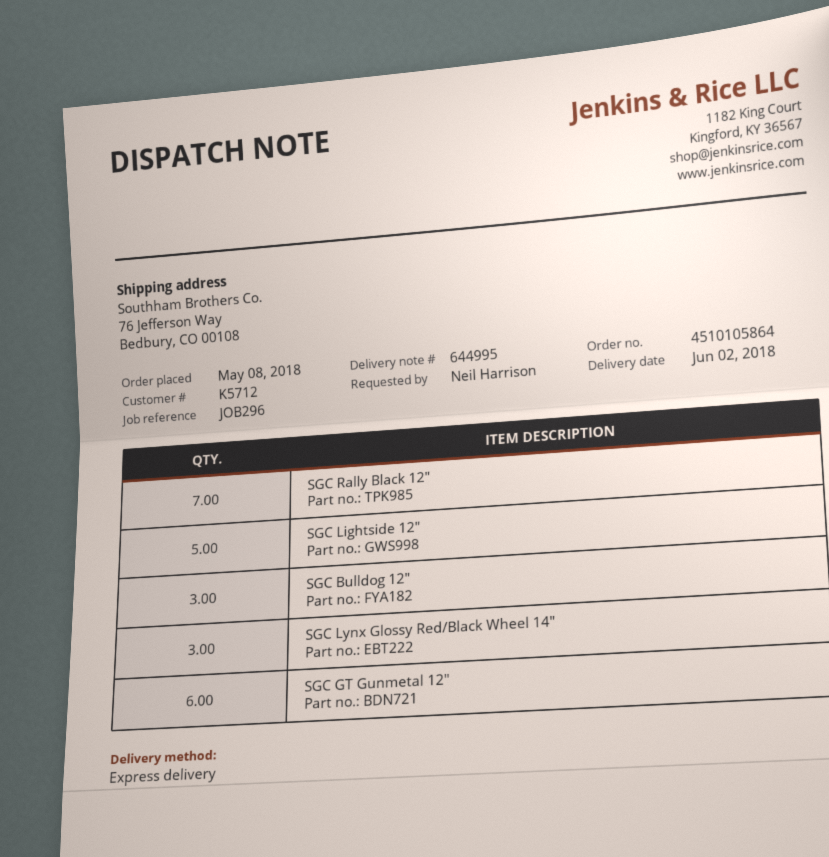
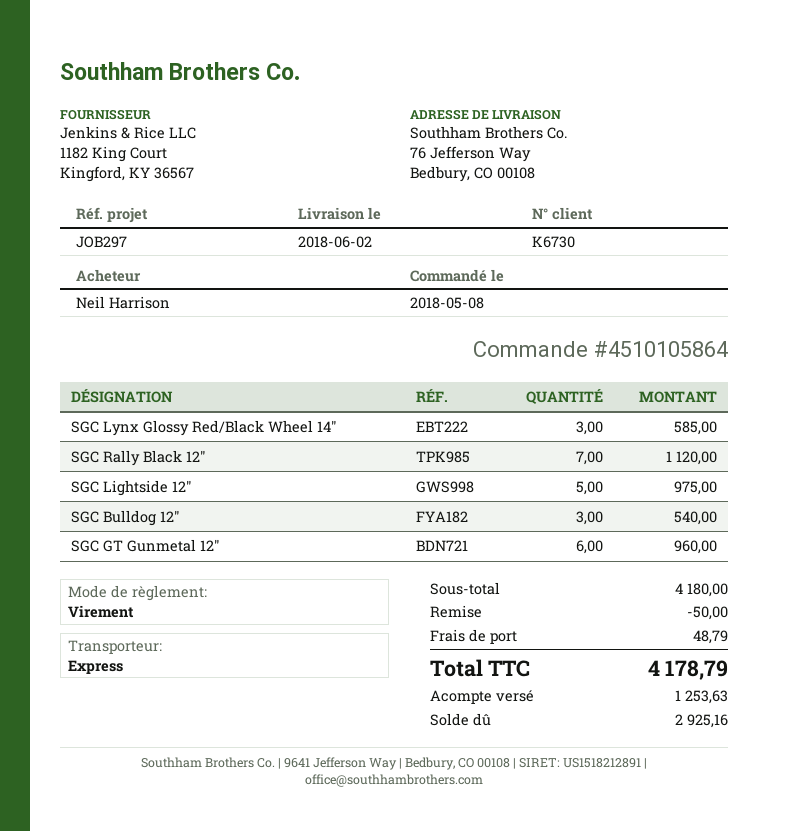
customer number: K5712 -> K6730
reference: JOB296 -> JOB297

